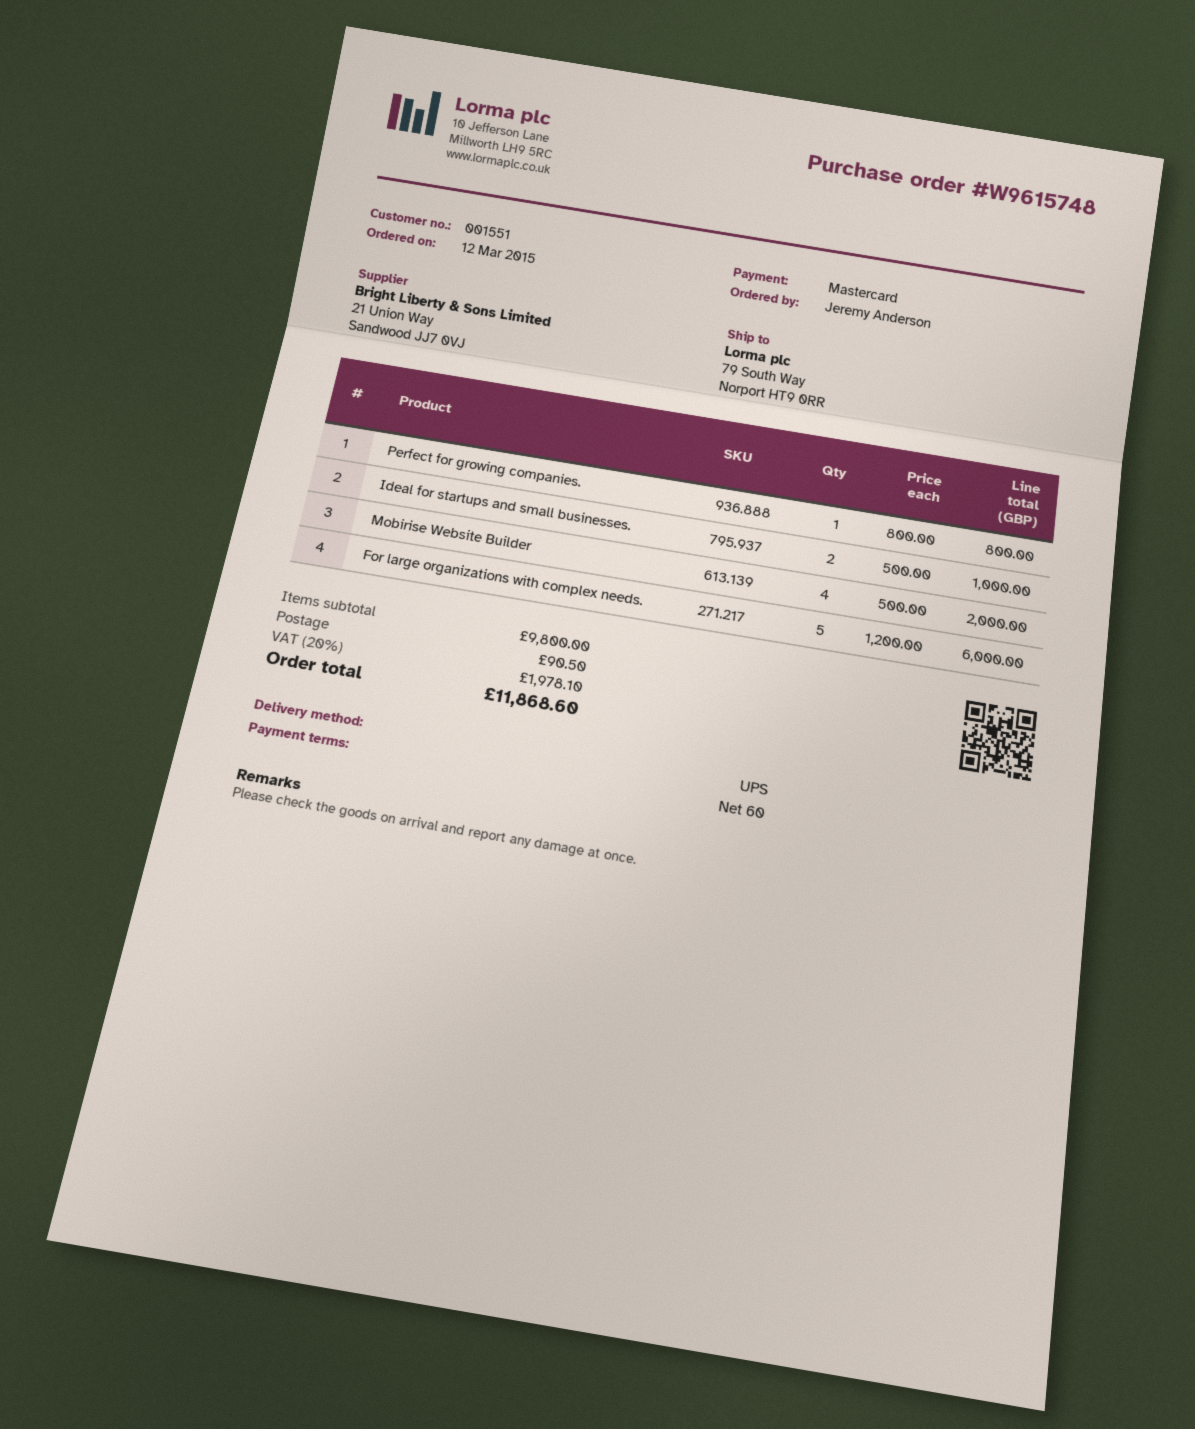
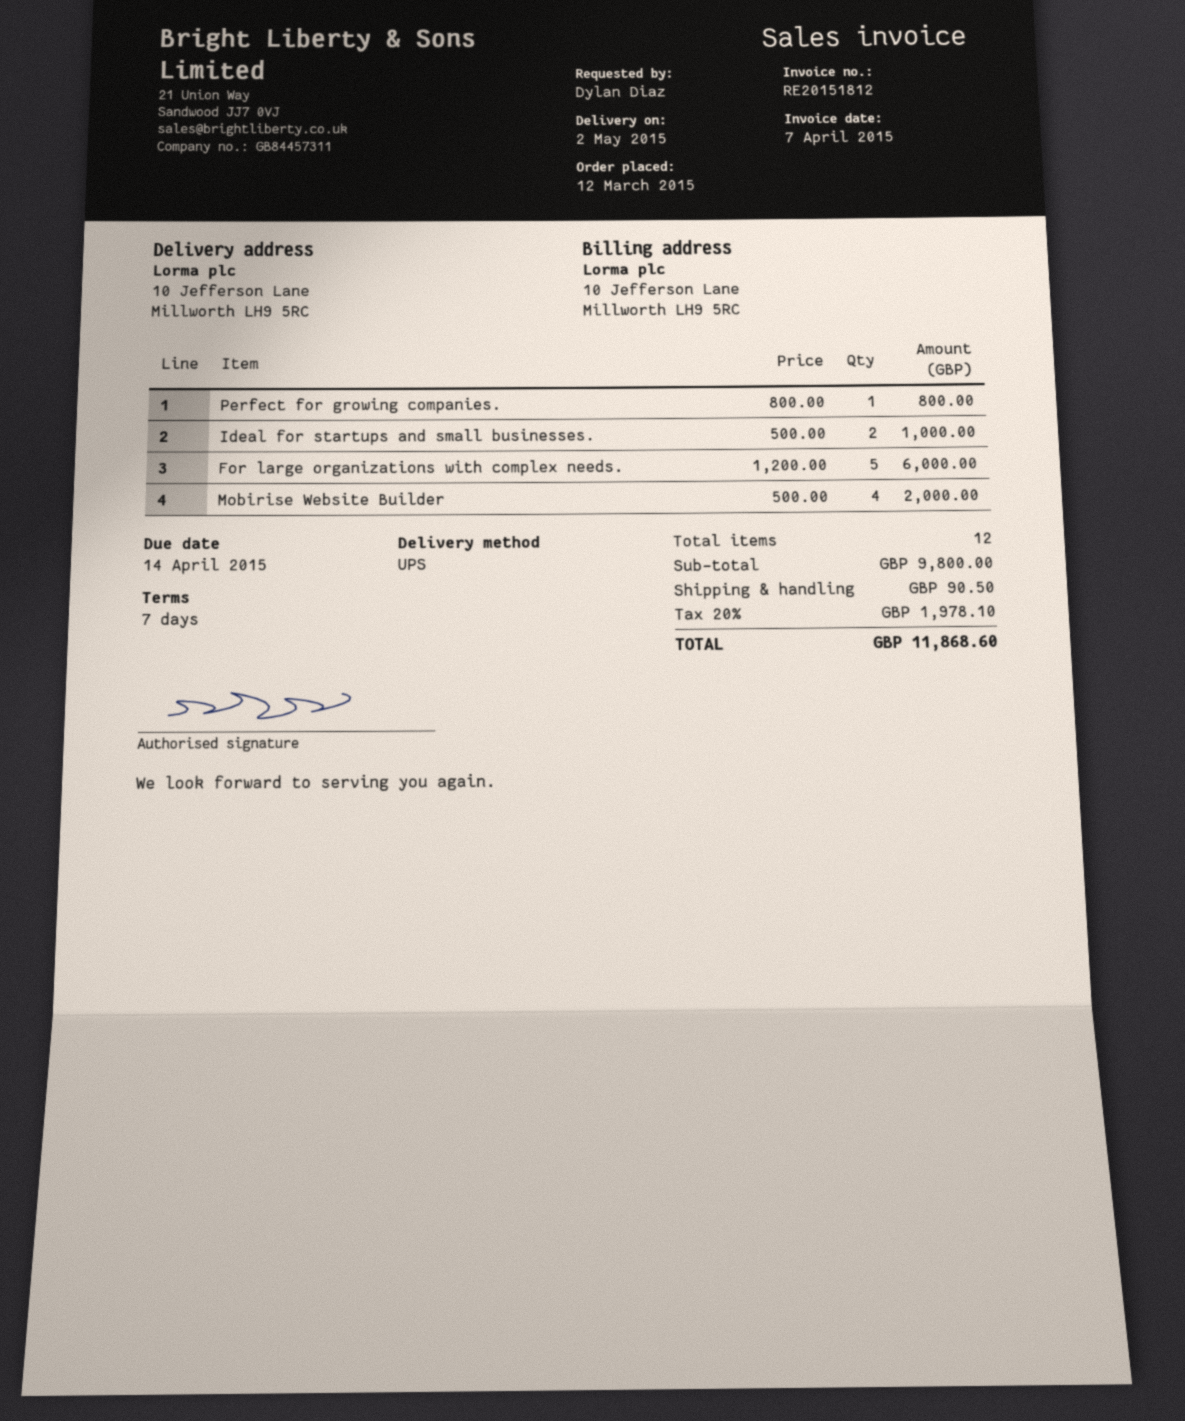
payment terms: 60 days -> 7 days
ordered by: Jeremy Anderson -> Dylan Diaz
ship to: 79 South Way, Norport HT9 0RR -> 10 Jefferson Lane, Millworth LH9 5RC

